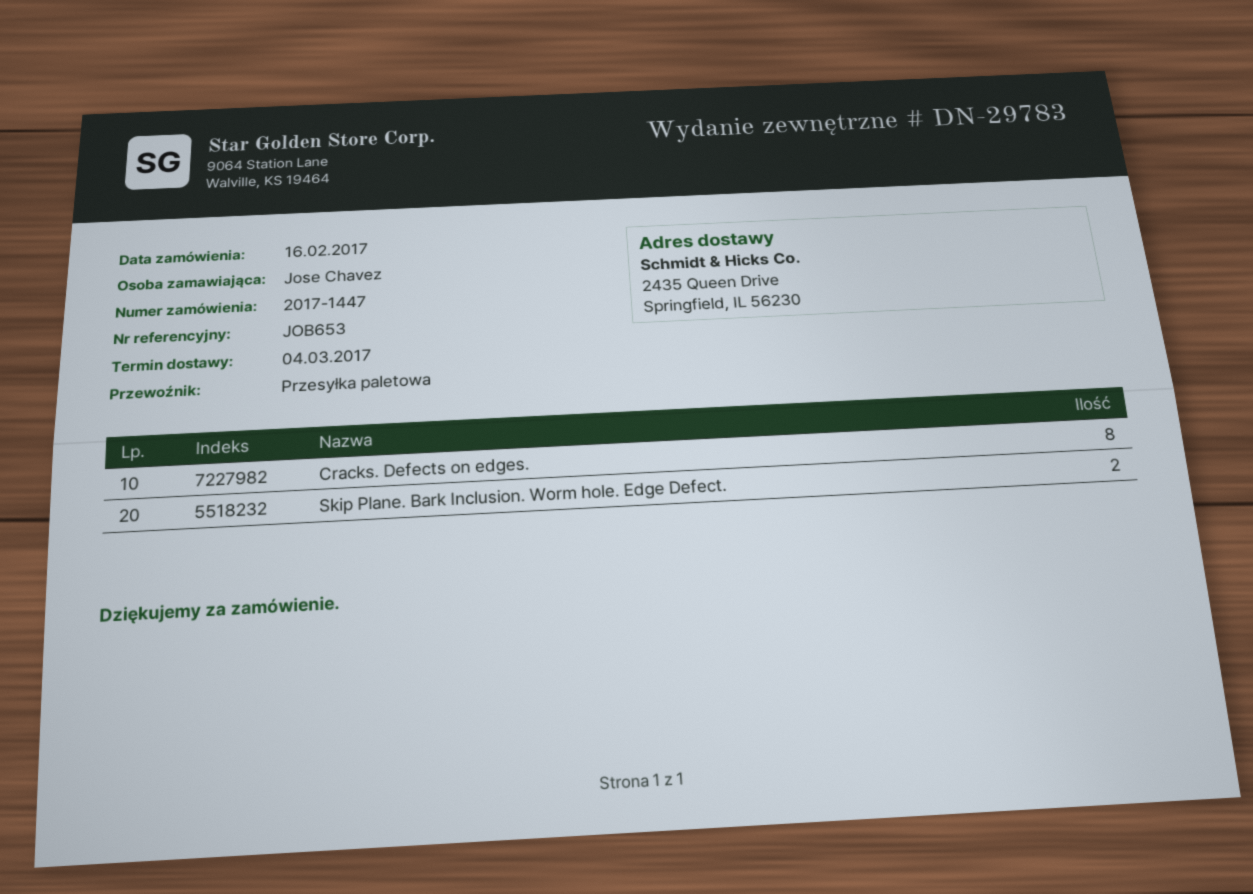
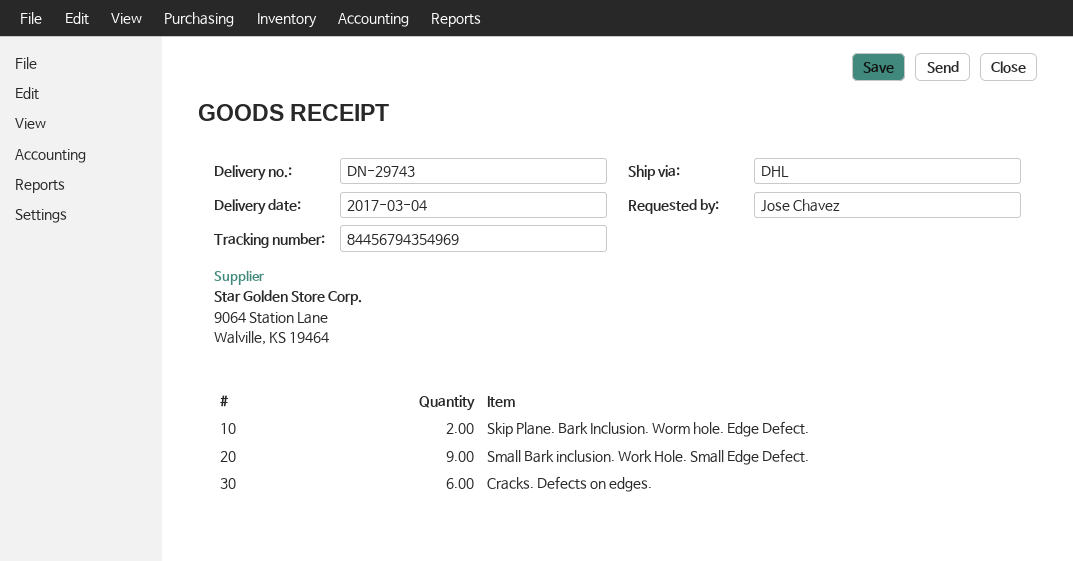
delivery note number: DN-29783 -> DN-29743
shipping method: pallet freight -> DHL
Cracks. Defects on edges.: 8 -> 6
Small Bark inclusion. Work Hole. Small Edge Defect.: none -> 9

